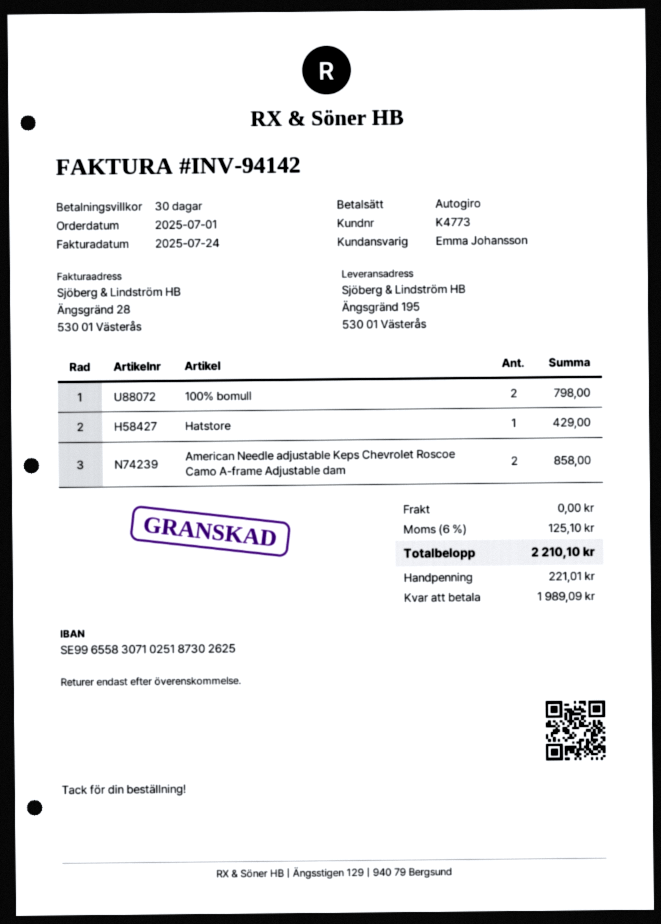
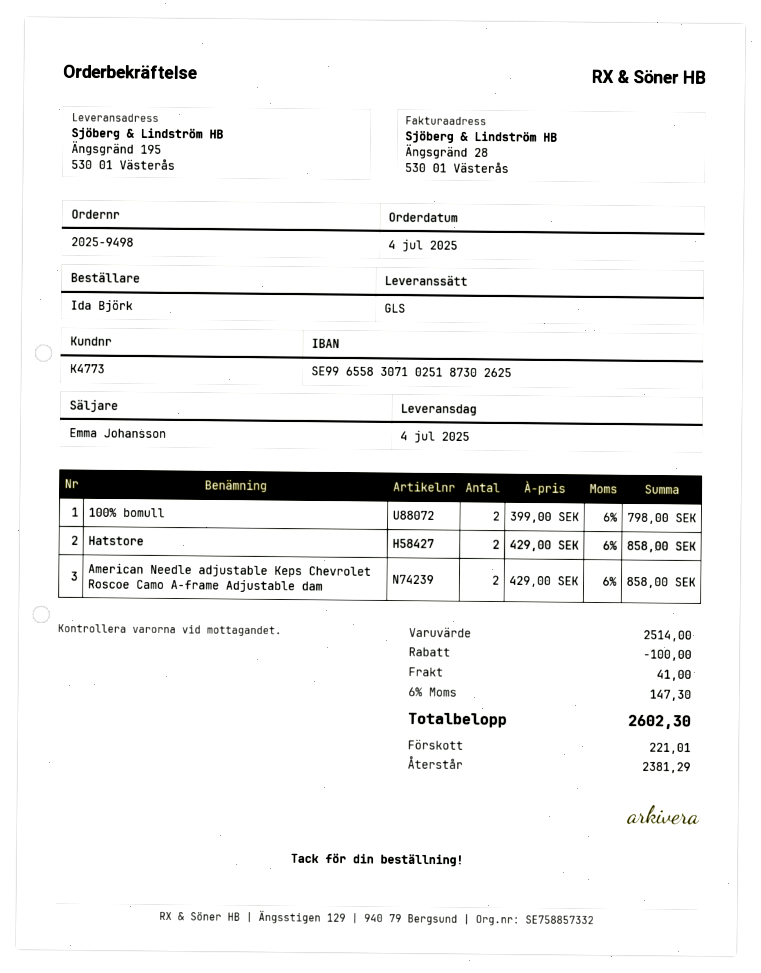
order date: 2025-07-01 -> 2025-07-04
Hatstore: 1 for 429.00 -> 2 for 858.00
discount: none -> 100.00
shipping: 0.00 -> 41.00
tax: 6% = 125.10 -> 6% = 147.30
total: 2210.10 -> 2602.30
balance: 1989.09 -> 2381.29

